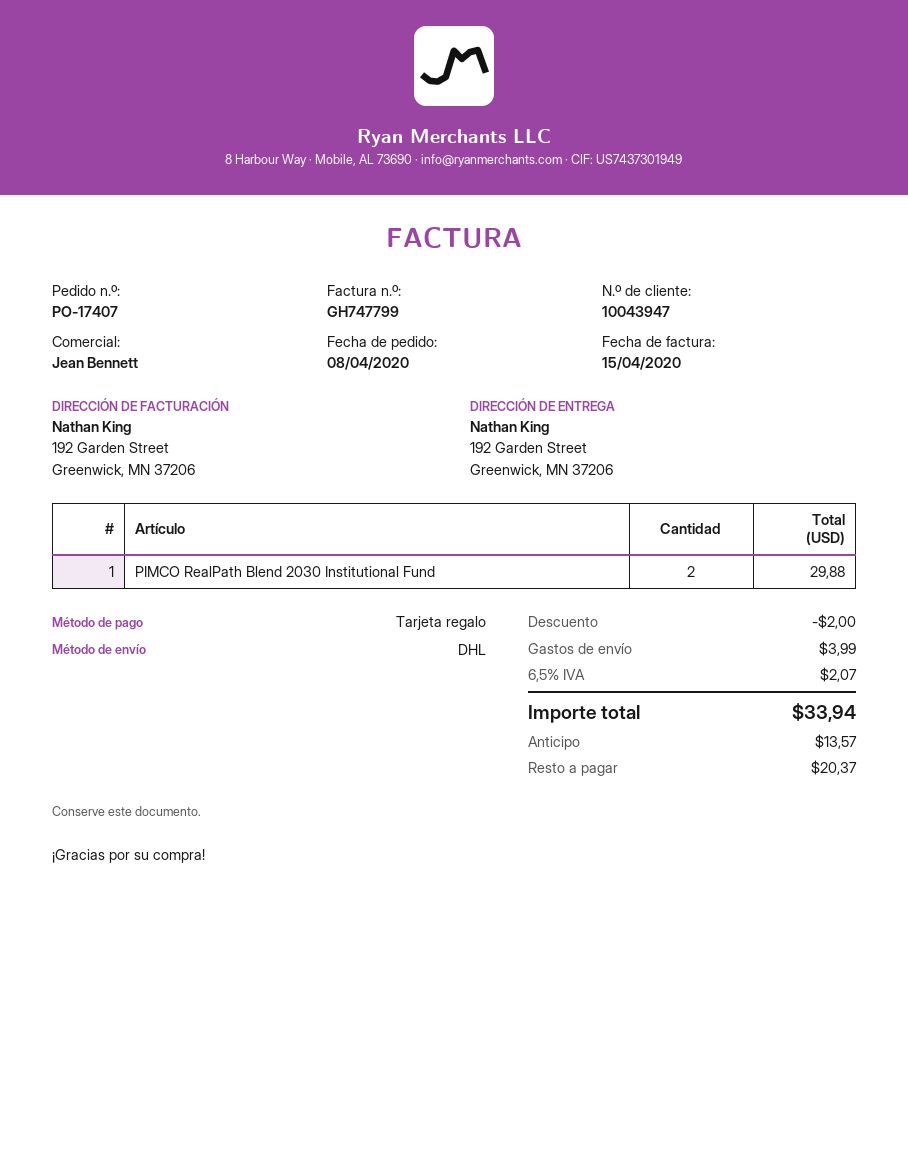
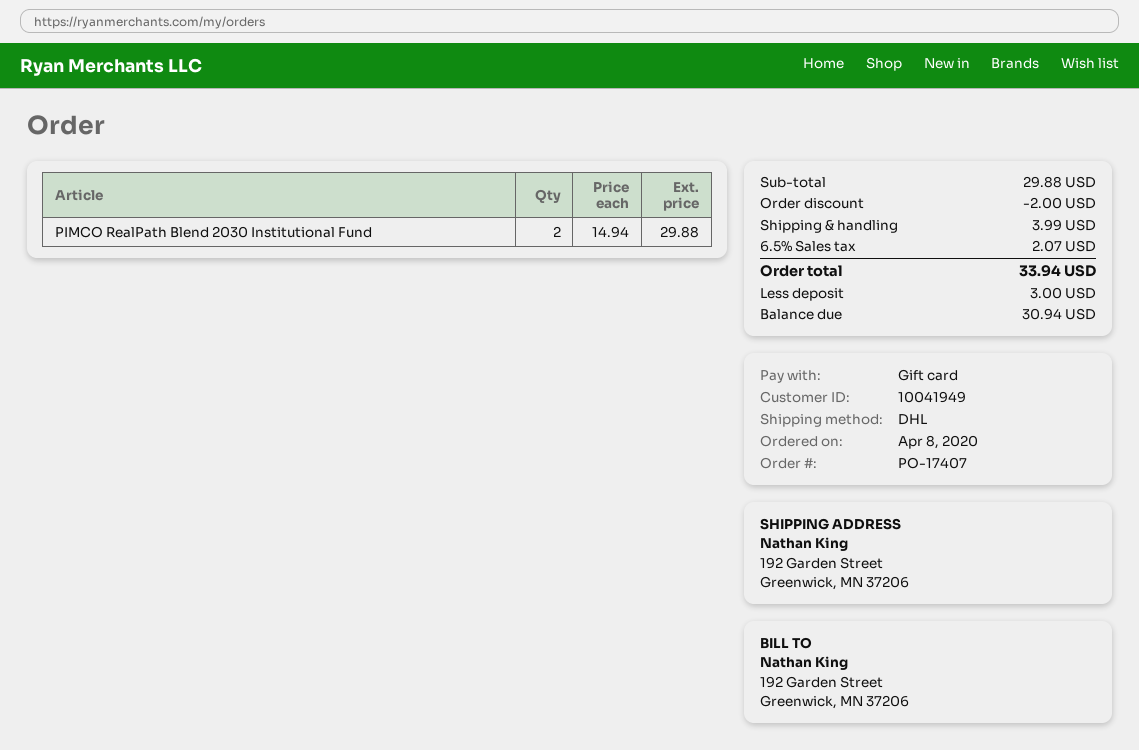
customer number: 10043947 -> 10041949
deposit: 13.57 -> 3.00
balance: 20.37 -> 30.94

